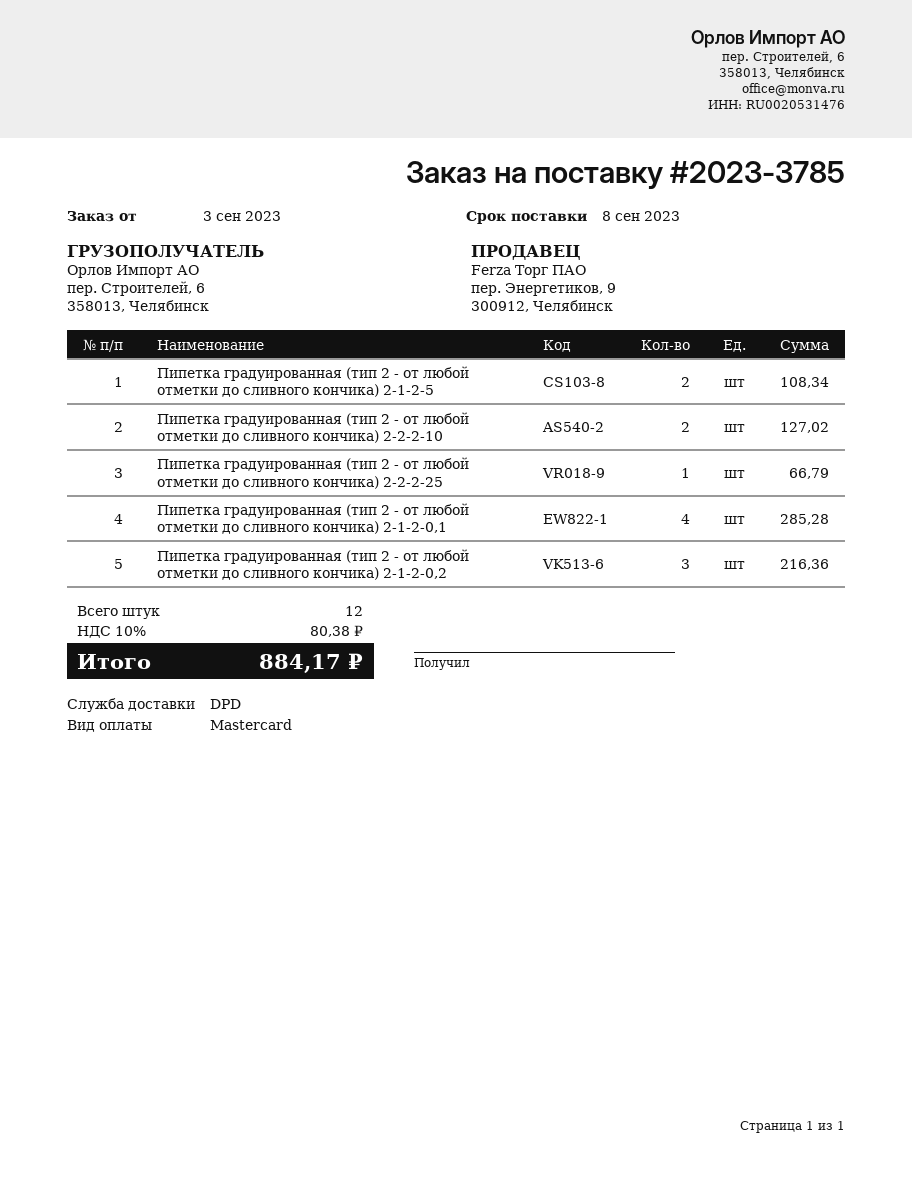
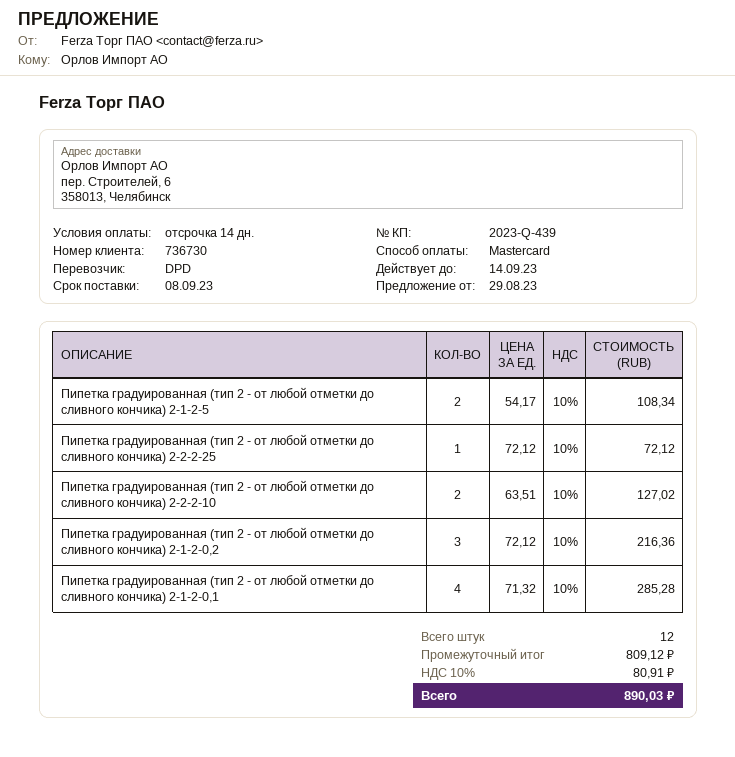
Пипетка градуированная (тип 2 - от любой отметки до сливного кончика) 2-2-2-25: 1 for 66.79 -> 1 for 72.12
tax: 10% = 80.38 -> 10% = 80.91
total: 884.17 -> 890.03

